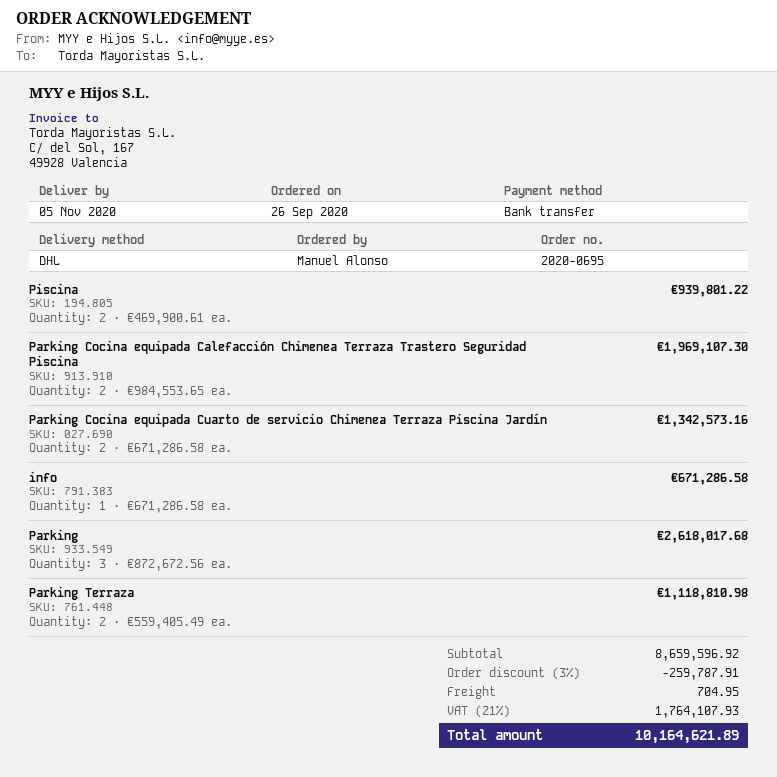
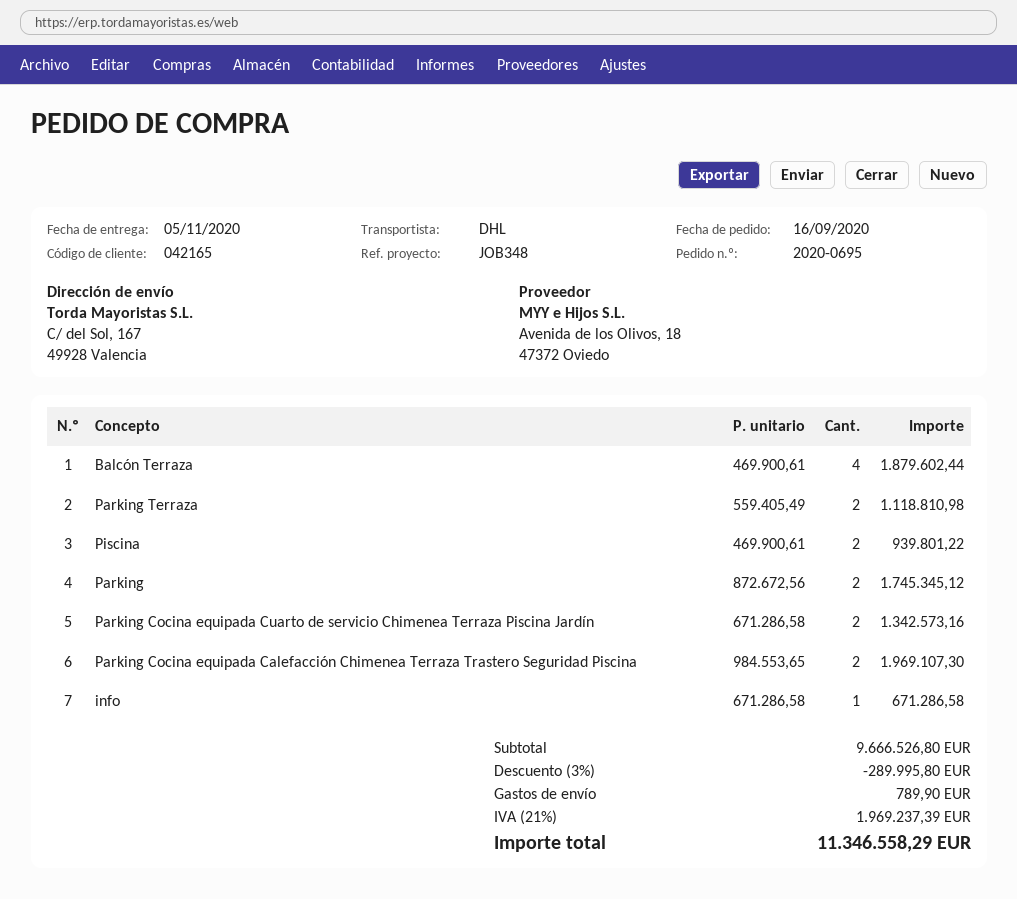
order date: 2020-09-26 -> 2020-09-16
Parking: 3 x 872672.56 = 2618017.68 -> 2 x 872672.56 = 1745345.12
Balcón Terraza: none -> 4 x 469900.61 = 1879602.44
subtotal: 8659596.92 -> 9666526.80
discount: 3% = 259787.91 -> 3% = 289995.80
shipping: 704.95 -> 789.90
tax: 21% = 1764107.93 -> 21% = 1969237.39
total: 10164621.89 -> 11346558.29

